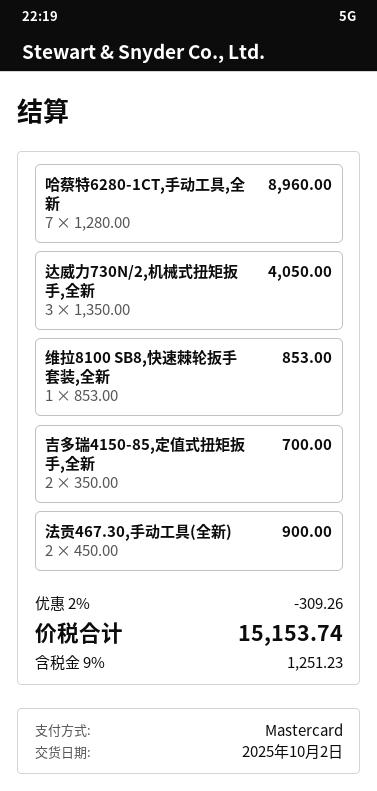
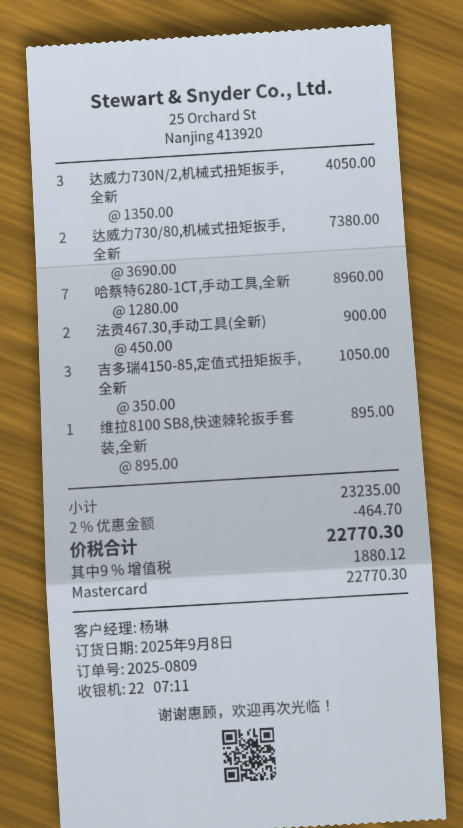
维拉8100 SB8,快速棘轮扳手套装,全新: 1 x 853.00 = 853.00 -> 1 x 895.00 = 895.00
吉多瑞4150-85,定值式扭矩扳手,全新: 2 x 350.00 = 700.00 -> 3 x 350.00 = 1050.00
达威力730/80,机械式扭矩扳手,全新: none -> 2 x 3690.00 = 7380.00
discount: 2% = 309.26 -> 2% = 464.70
tax: 9% = 1251.23 -> 9% = 1880.12
total: 15153.74 -> 22770.30

